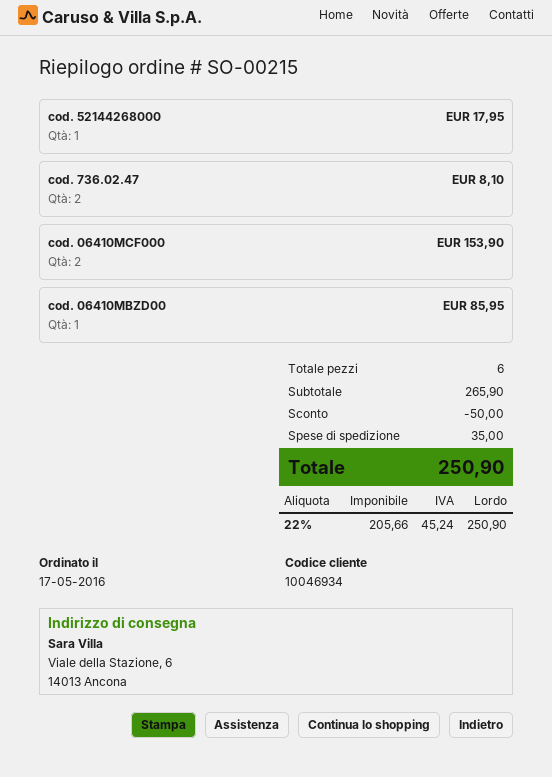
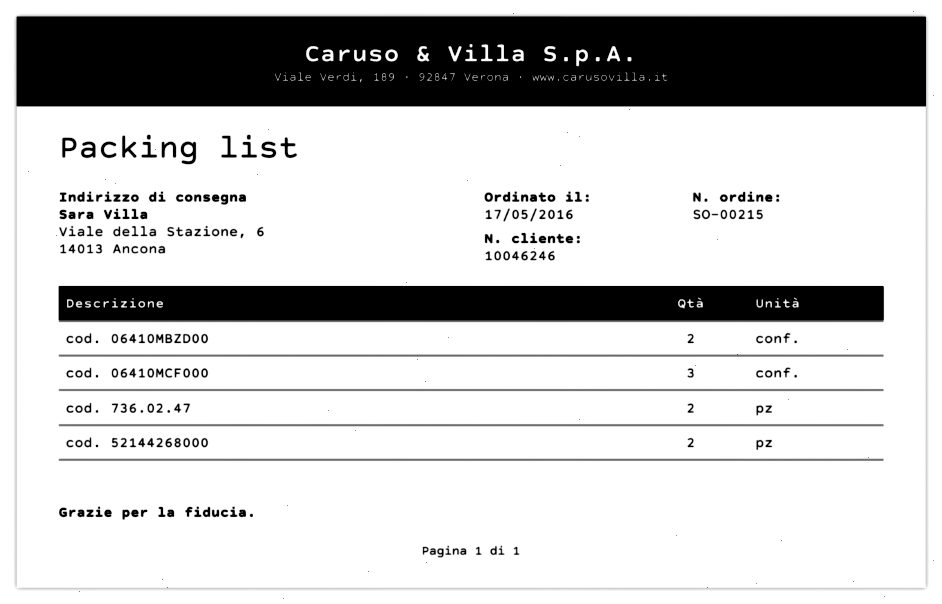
customer number: 10046934 -> 10046246
cod. 52144268000: 1 -> 2
cod. 06410MCF000: 2 -> 3
cod. 06410MBZD00: 1 -> 2

